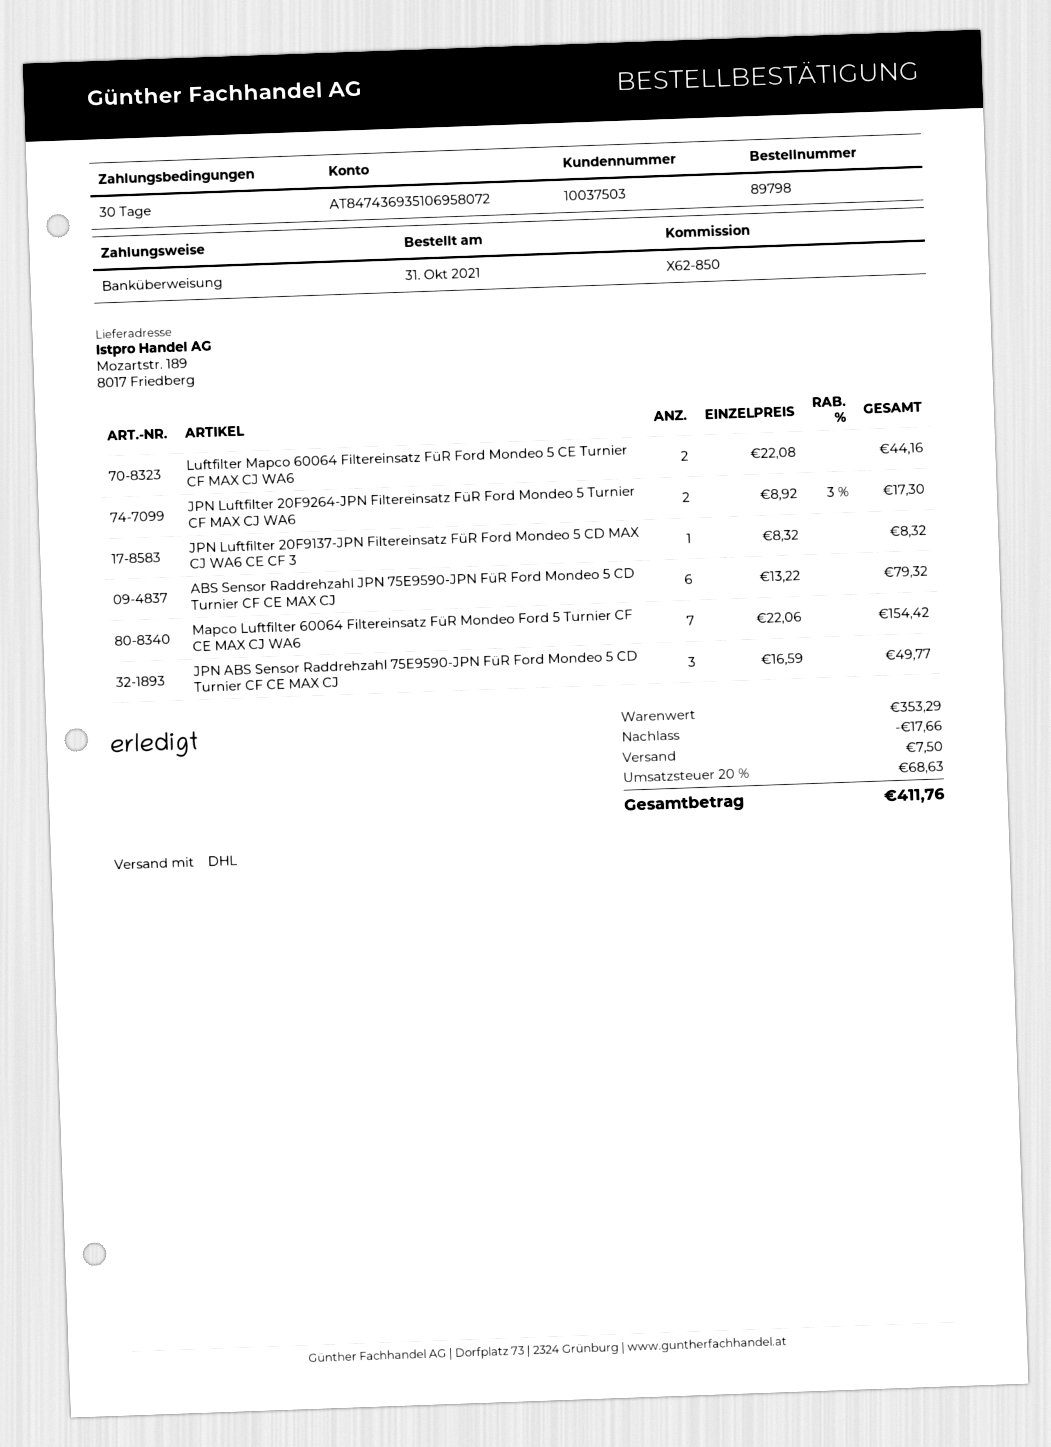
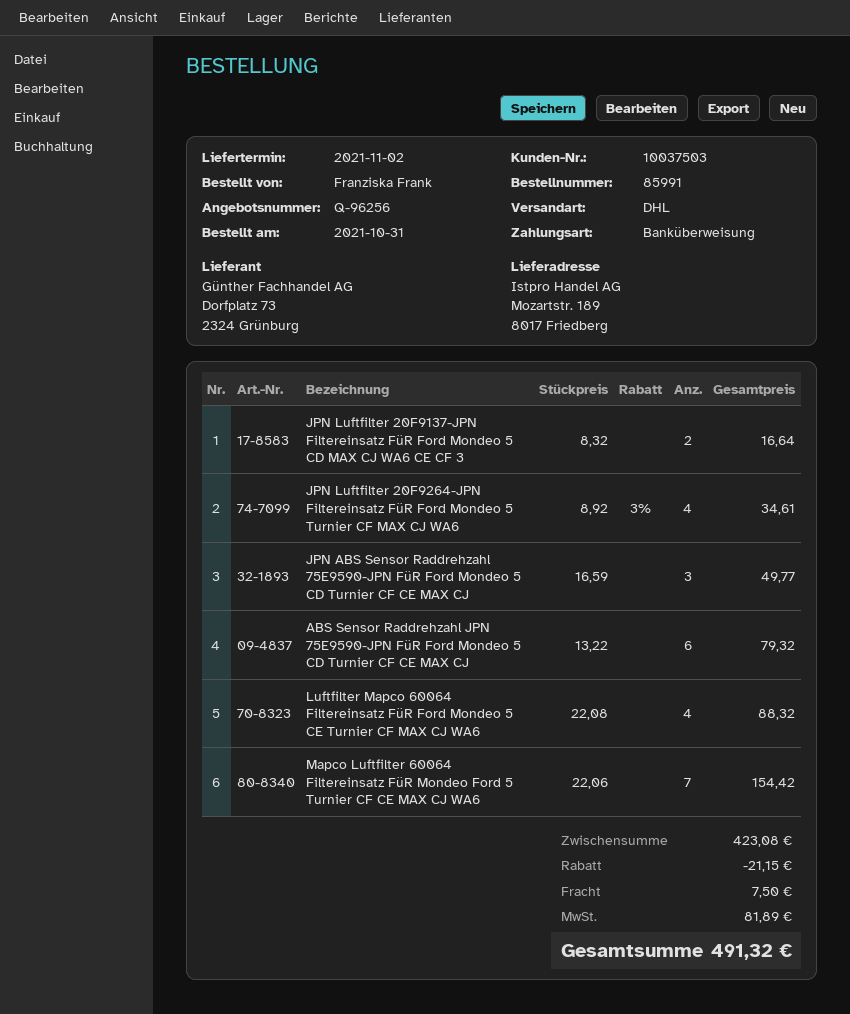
order number: 89798 -> 85991
Luftfilter Mapco 60064 Filtereinsatz FüR Ford Mondeo 5 CE Turnier CF MAX CJ WA6: 2 x 22.08 = 44.16 -> 4 x 22.08 = 88.32
JPN Luftfilter 20F9264-JPN Filtereinsatz FüR Ford Mondeo 5 Turnier CF MAX CJ WA6: 2 x 8.92 - 3% = 17.30 -> 4 x 8.92 - 3% = 34.61
JPN Luftfilter 20F9137-JPN Filtereinsatz FüR Ford Mondeo 5 CD MAX CJ WA6 CE CF 3: 1 x 8.32 = 8.32 -> 2 x 8.32 = 16.64
subtotal: 353.29 -> 423.08
discount: 17.66 -> 21.15
tax: 68.63 -> 81.89
total: 411.76 -> 491.32

